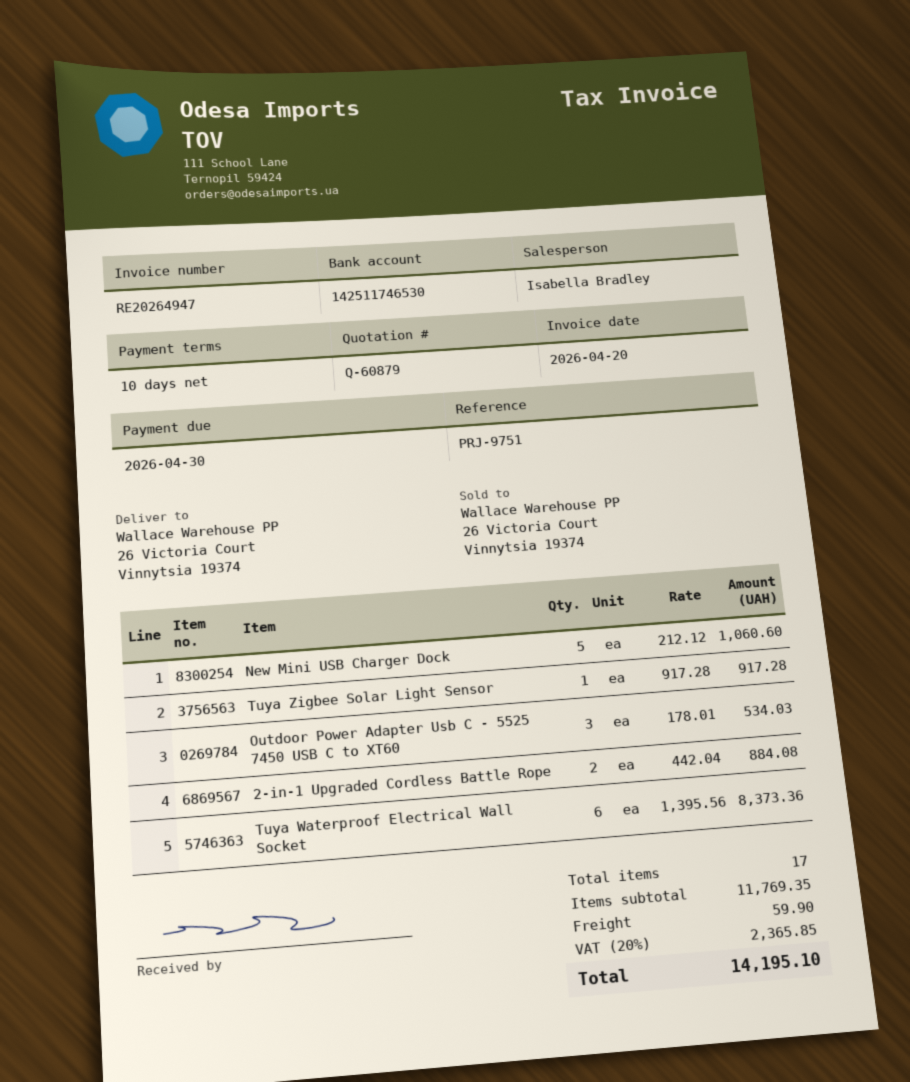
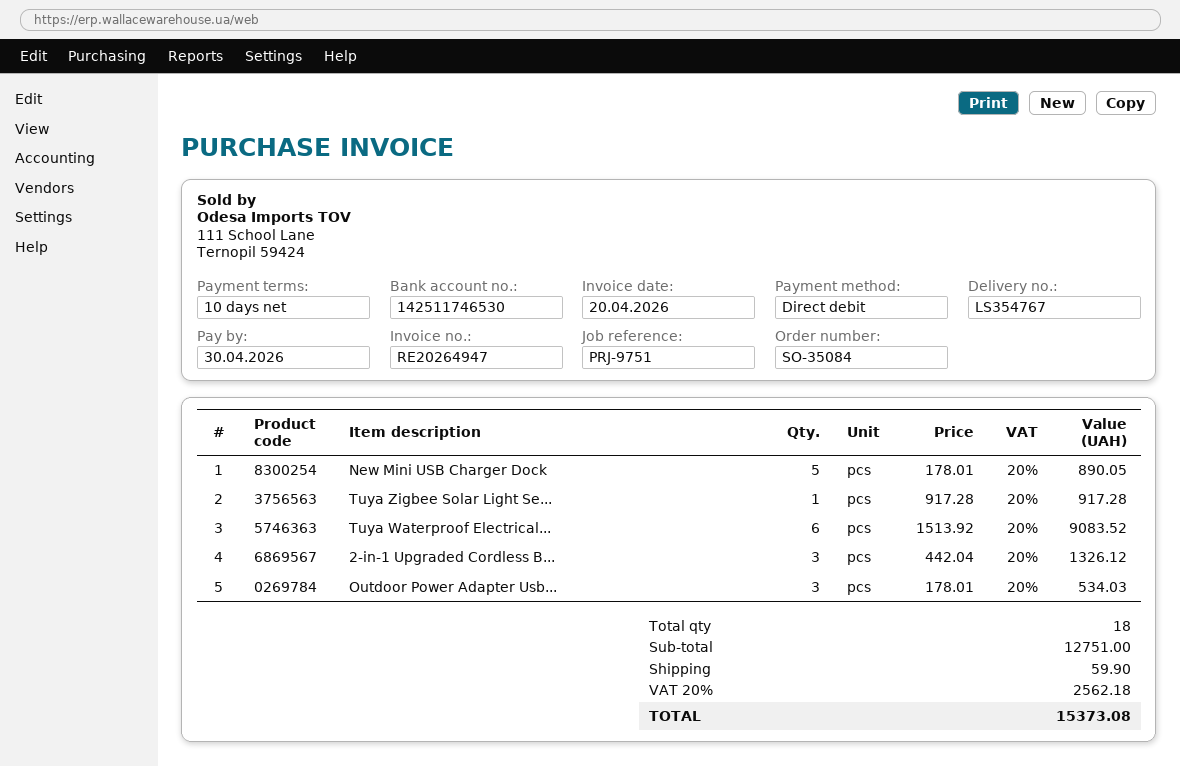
New Mini USB Charger Dock: 5 x 212.12 = 1060.60 -> 5 x 178.01 = 890.05
2-in-1 Upgraded Cordless Battle Rope: 2 x 442.04 = 884.08 -> 3 x 442.04 = 1326.12
Tuya Waterproof Electrical Wall Socket: 6 x 1395.56 = 8373.36 -> 6 x 1513.92 = 9083.52
total quantity: 17 -> 18
subtotal: 11769.35 -> 12751.00
tax: 20% = 2365.85 -> 20% = 2562.18
total: 14195.10 -> 15373.08

